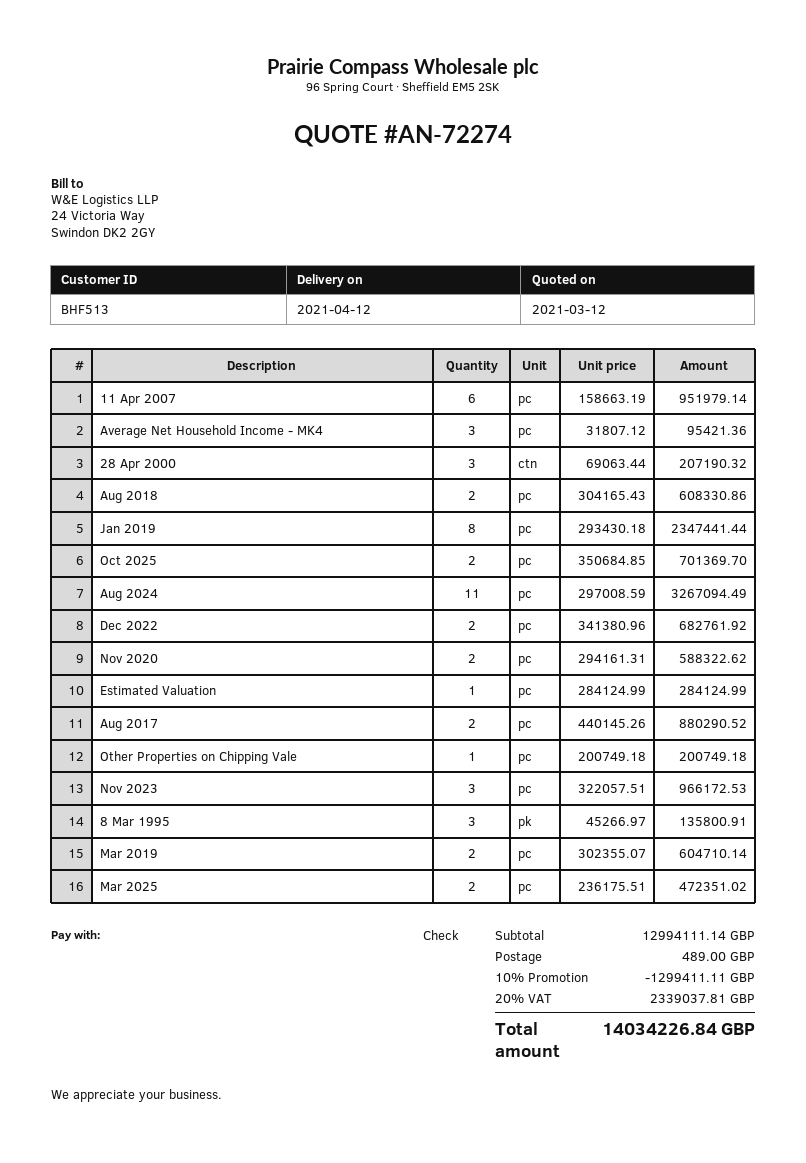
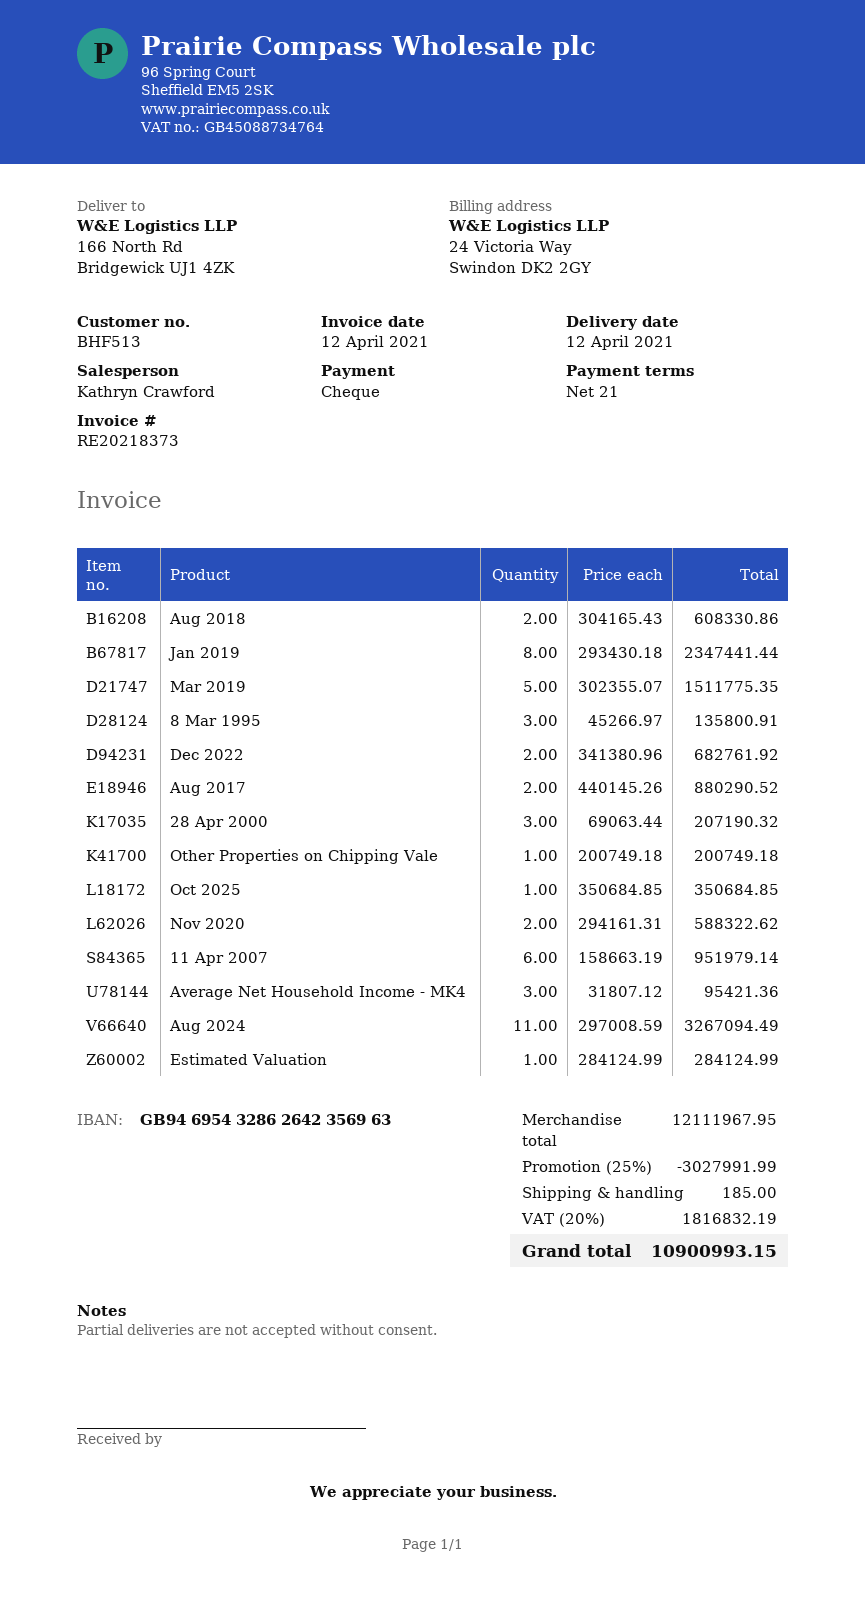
Oct 2025: 2 x 350684.85 = 701369.70 -> 1 x 350684.85 = 350684.85
Nov 2023: 3 x 322057.51 = 966172.53 -> none
Mar 2019: 2 x 302355.07 = 604710.14 -> 5 x 302355.07 = 1511775.35
Mar 2025: 2 x 236175.51 = 472351.02 -> none
subtotal: 12994111.14 -> 12111967.95
discount: 10% = 1299411.11 -> 25% = 3027991.99
shipping: 489.00 -> 185.00
tax: 20% = 2339037.81 -> 20% = 1816832.19
total: 14034226.84 -> 10900993.15

